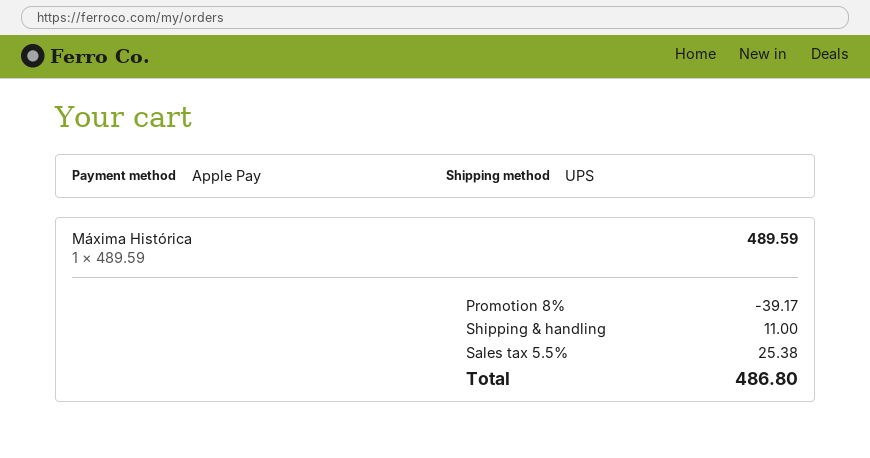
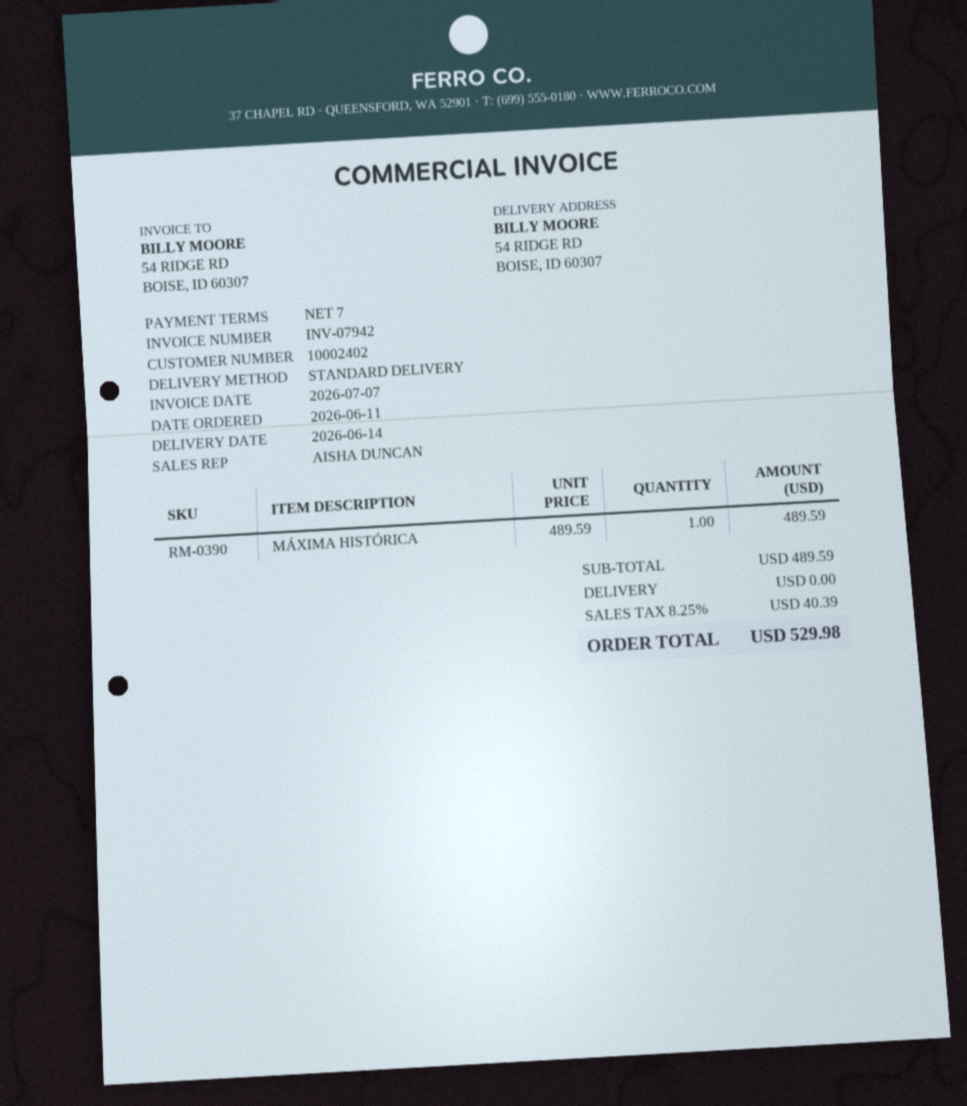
shipping method: UPS -> standard
discount: 8% = 39.17 -> none
shipping: 11.00 -> 0.00
tax: 5.5% = 25.38 -> 8.25% = 40.39
total: 486.80 -> 529.98

